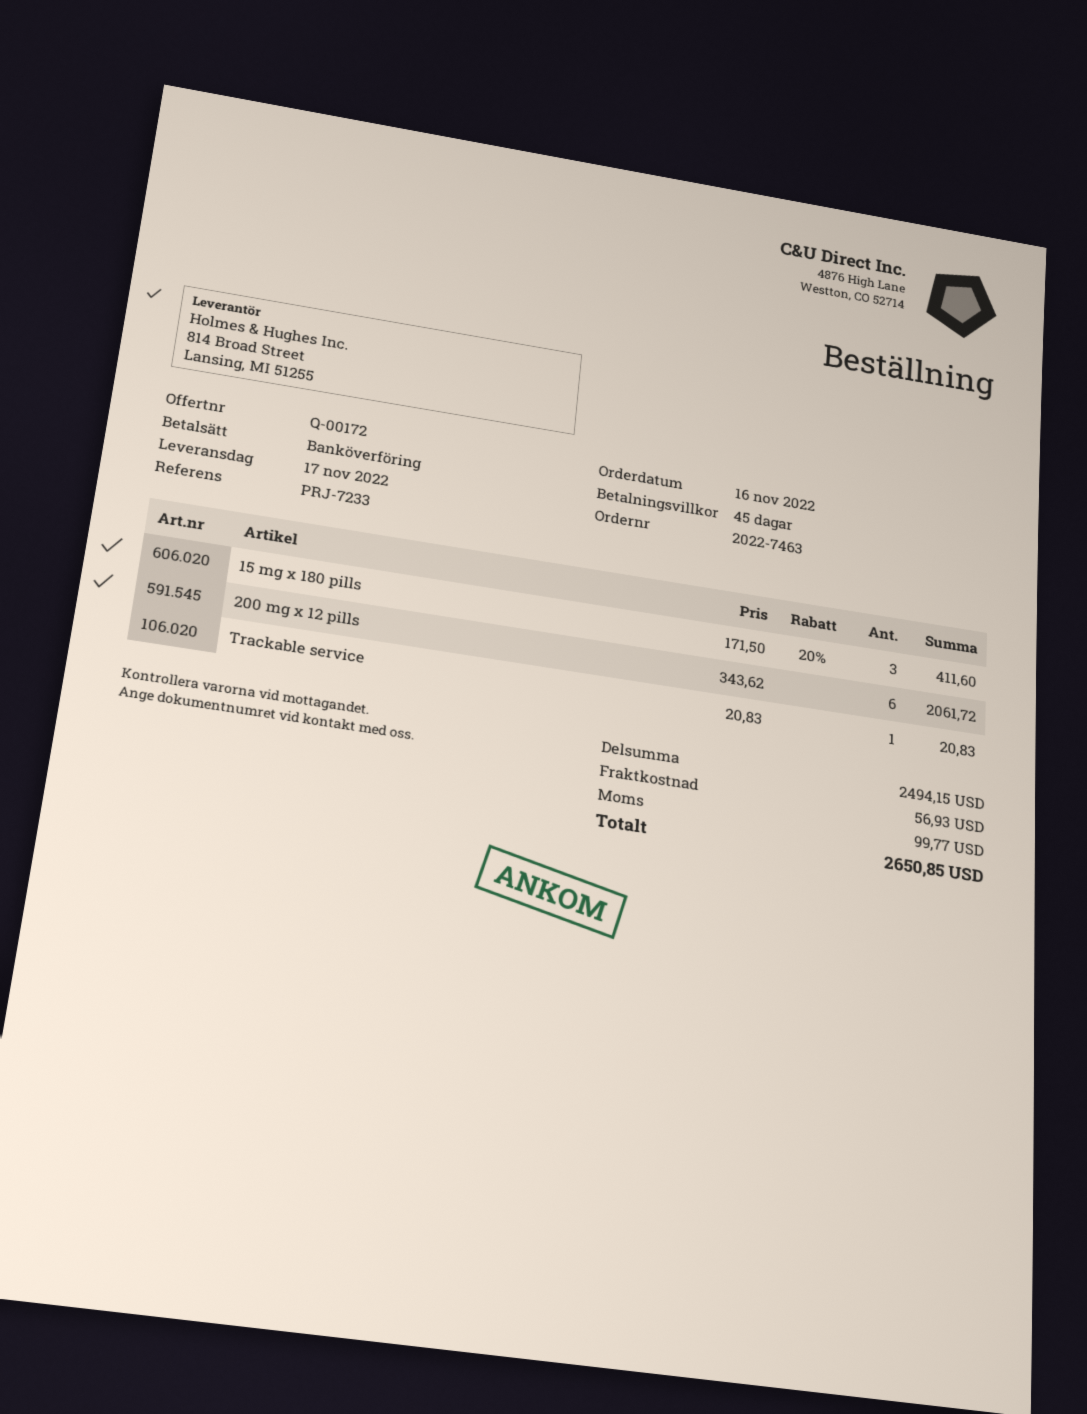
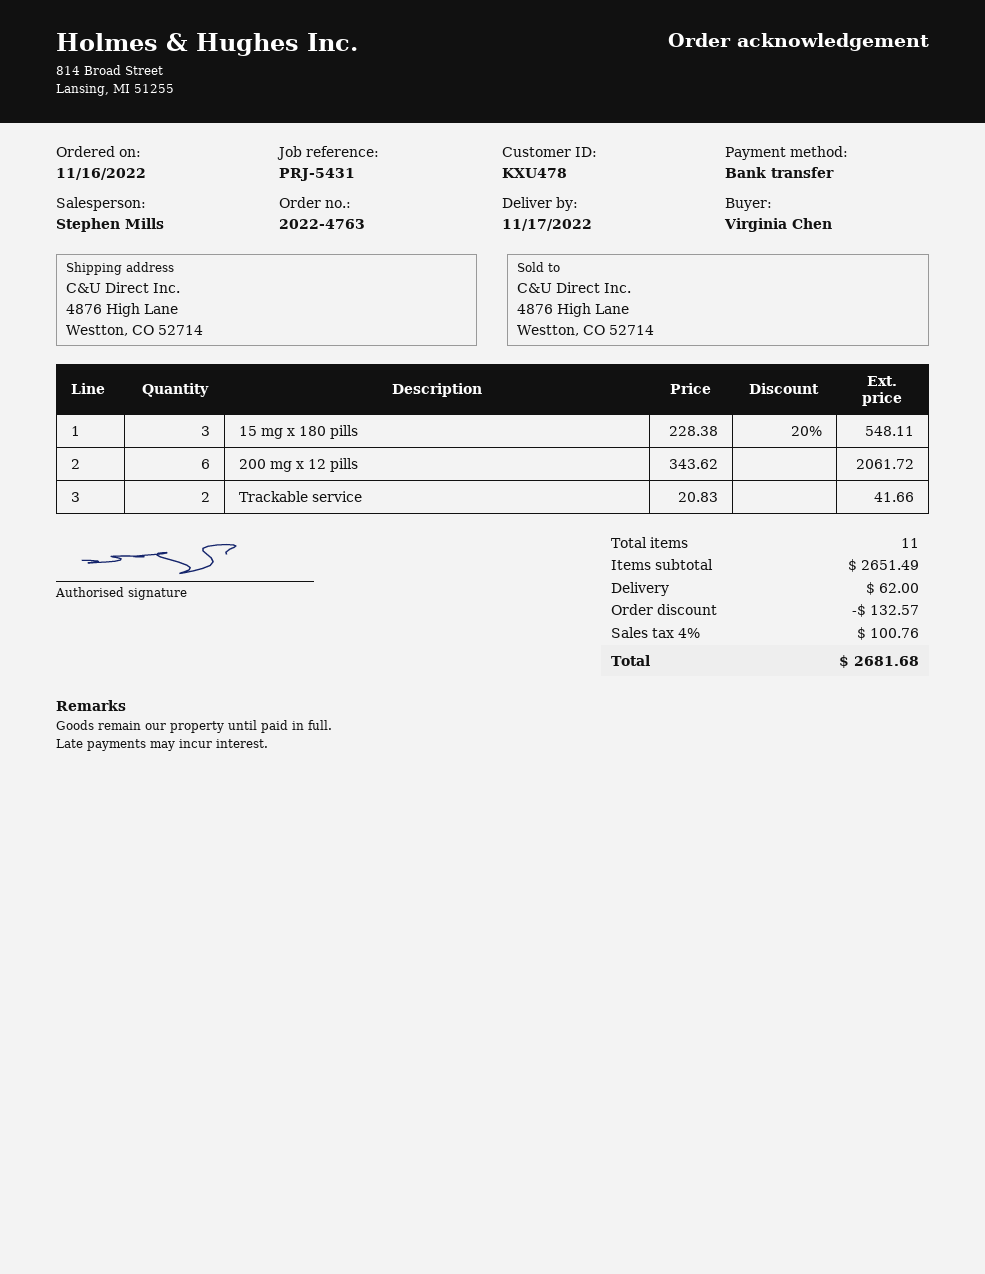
order number: 2022-7463 -> 2022-4763
reference: PRJ-7233 -> PRJ-5431
15 mg x 180 pills: 3 x 171.50 - 20% = 411.60 -> 3 x 228.38 - 20% = 548.11
Trackable service: 1 x 20.83 = 20.83 -> 2 x 20.83 = 41.66
subtotal: 2494.15 -> 2651.49
discount: none -> 132.57
shipping: 56.93 -> 62.00
tax: 99.77 -> 100.76
total: 2650.85 -> 2681.68

